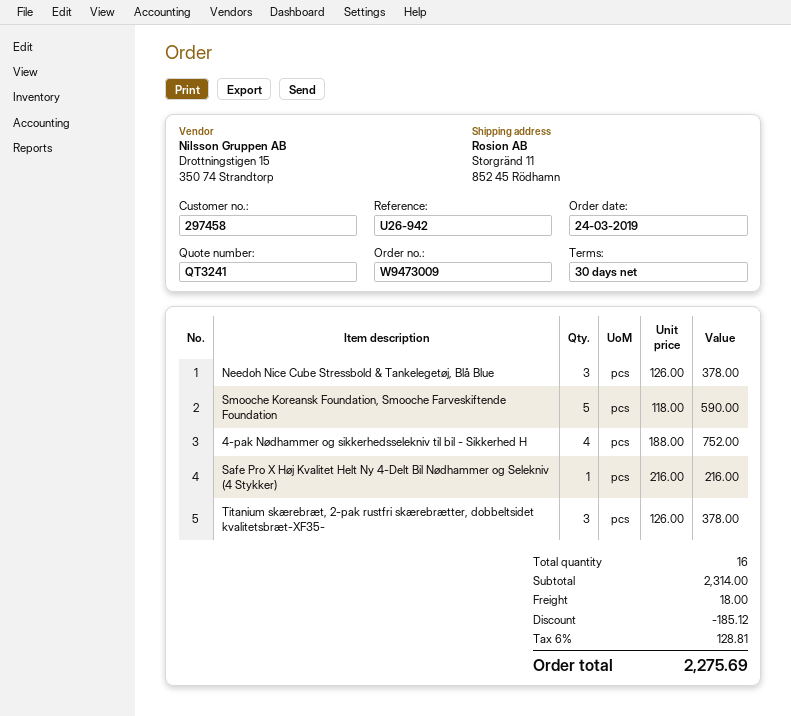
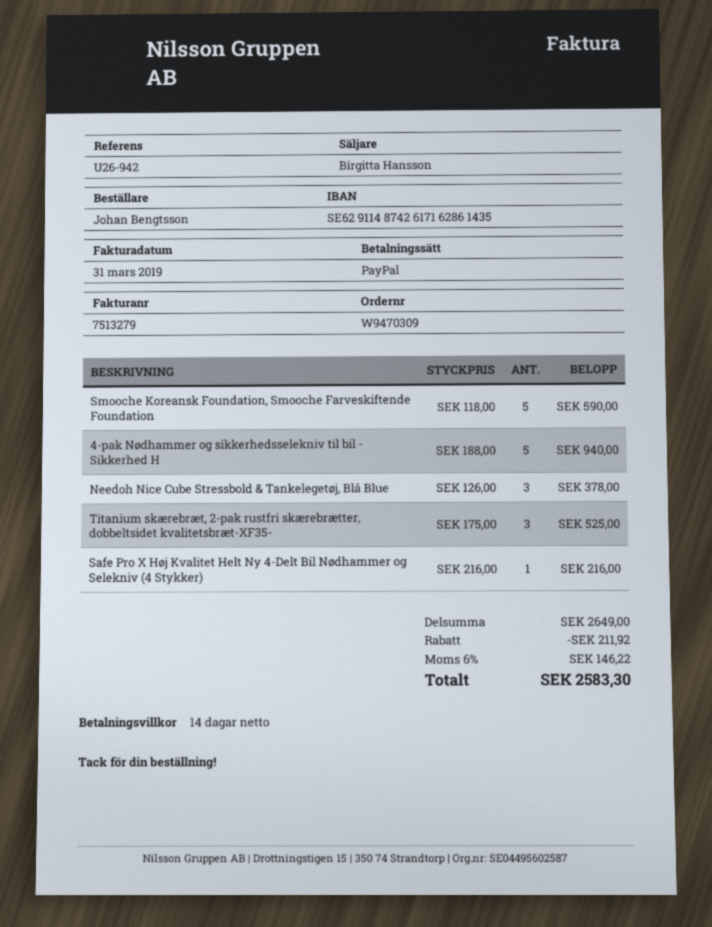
order number: W9473009 -> W9470309
payment terms: 30 days -> 14 days
4-pak Nødhammer og sikkerhedsselekniv til bil - Sikkerhed H: 4 x 188.00 = 752.00 -> 5 x 188.00 = 940.00
Titanium skærebræt, 2-pak rustfri skærebrætter, dobbeltsidet kvalitetsbræt-XF35-: 3 x 126.00 = 378.00 -> 3 x 175.00 = 525.00
subtotal: 2314.00 -> 2649.00
discount: 185.12 -> 211.92
shipping: 18.00 -> none
tax: 6% = 128.81 -> 6% = 146.22
total: 2275.69 -> 2583.30

